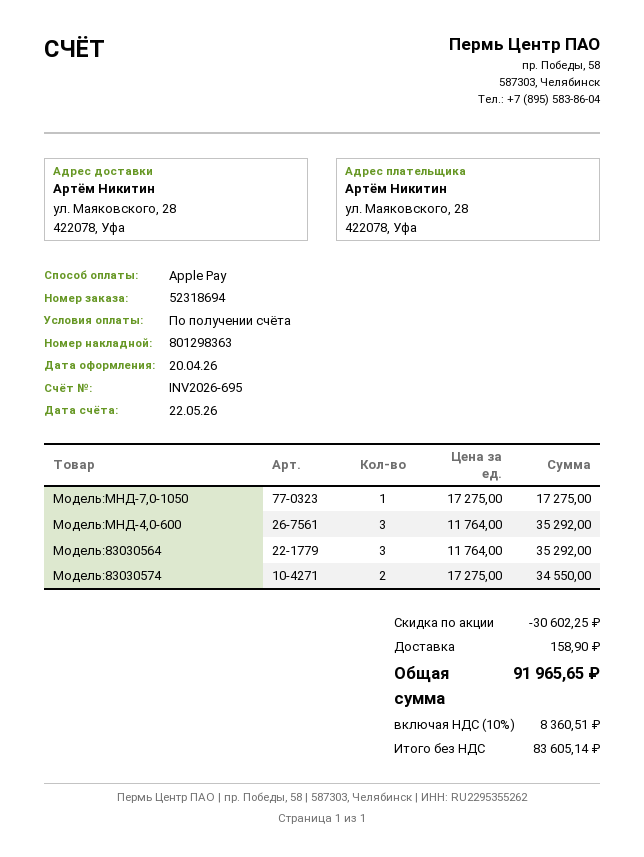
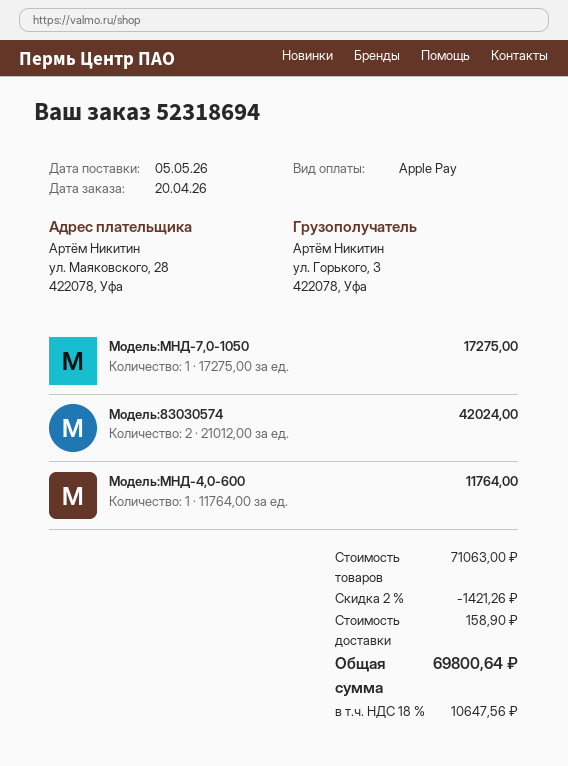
ship to: ул. Маяковского, 28, 422078, Уфа -> ул. Горького, 3, 422078, Уфа
Модель:МНД-4,0-600: 3 x 11764.00 = 35292.00 -> 1 x 11764.00 = 11764.00
Модель:83030564: 3 x 11764.00 = 35292.00 -> none
Модель:83030574: 2 x 17275.00 = 34550.00 -> 2 x 21012.00 = 42024.00
discount: 30602.25 -> 1421.26
tax: 10% = 8360.51 -> 18% = 10647.56
total: 91965.65 -> 69800.64

